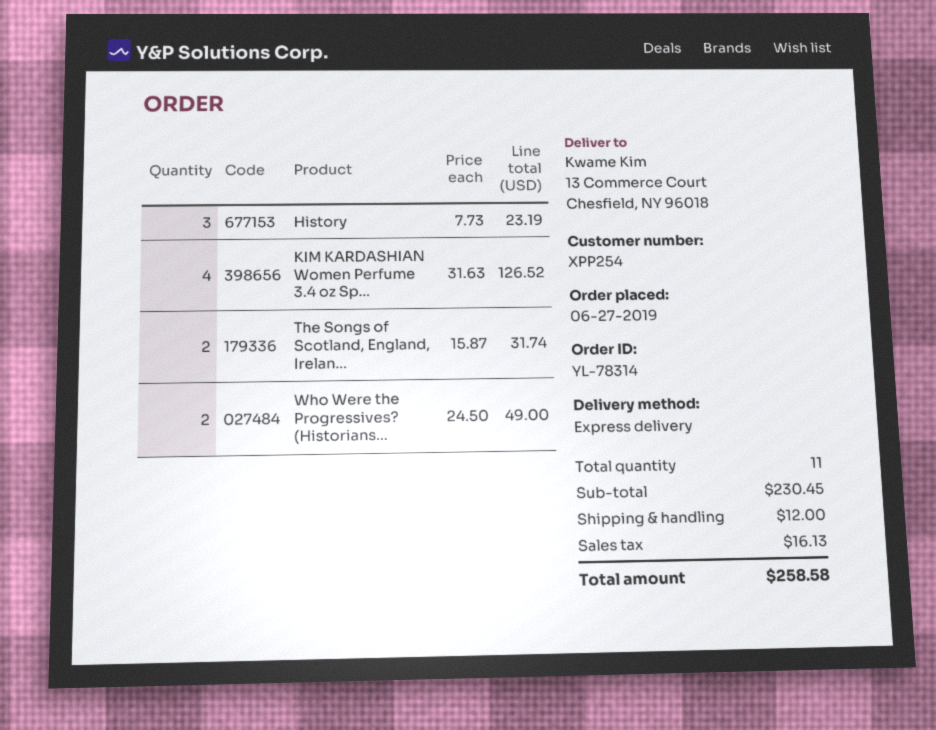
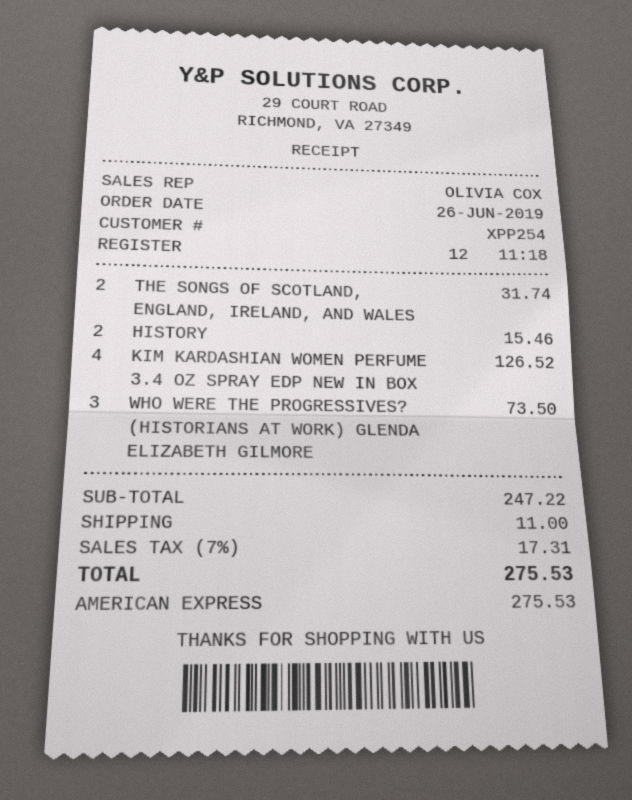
order date: 2019-06-27 -> 2019-06-26
History: 3 for 23.19 -> 2 for 15.46
Who Were the Progressives? (Historians...: 2 for 49.00 -> 3 for 73.50
subtotal: 230.45 -> 247.22
shipping: 12.00 -> 11.00
tax: 16.13 -> 17.31
total: 258.58 -> 275.53

